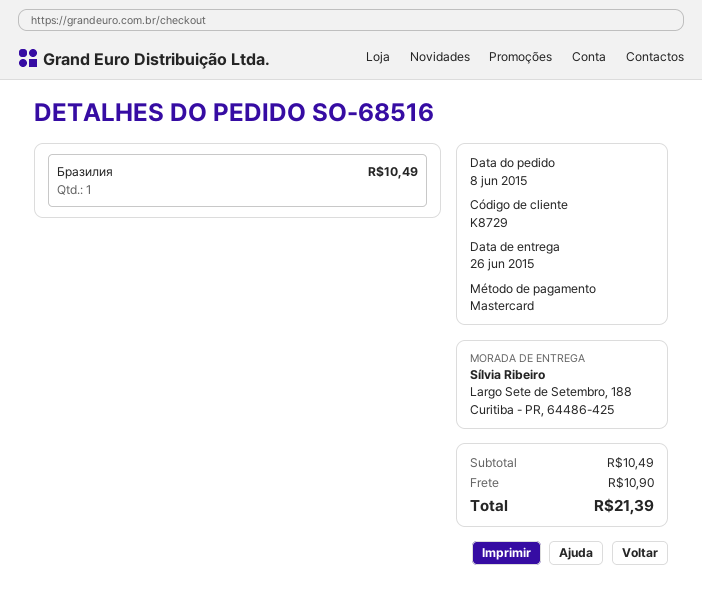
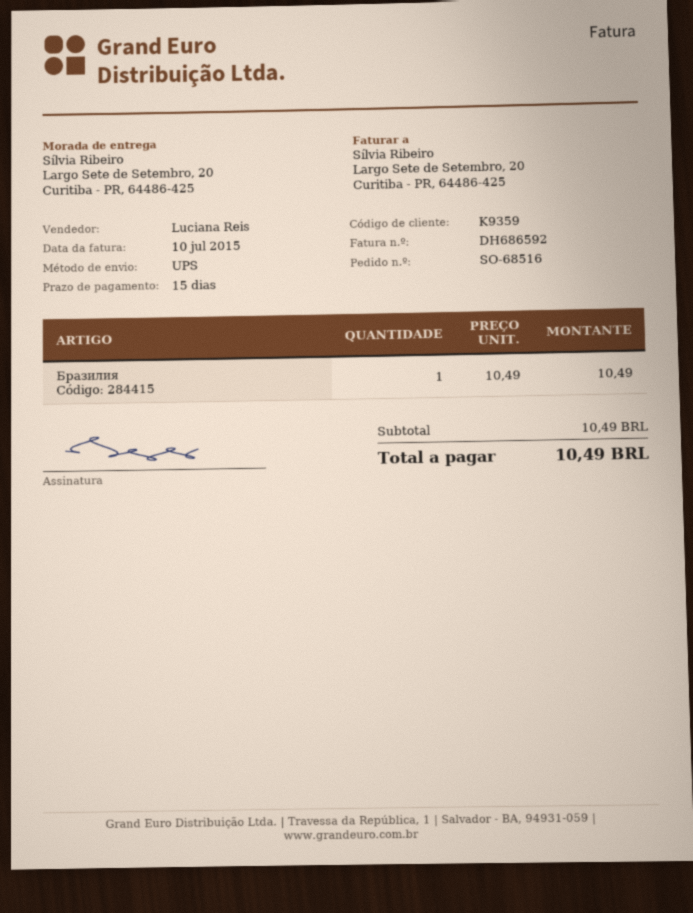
customer number: K8729 -> K9359
ship to: Largo Sete de Setembro, 188, Curitiba - PR, 64486-425 -> Largo Sete de Setembro, 20, Curitiba - PR, 64486-425
shipping: 10.90 -> none
total: 21.39 -> 10.49

